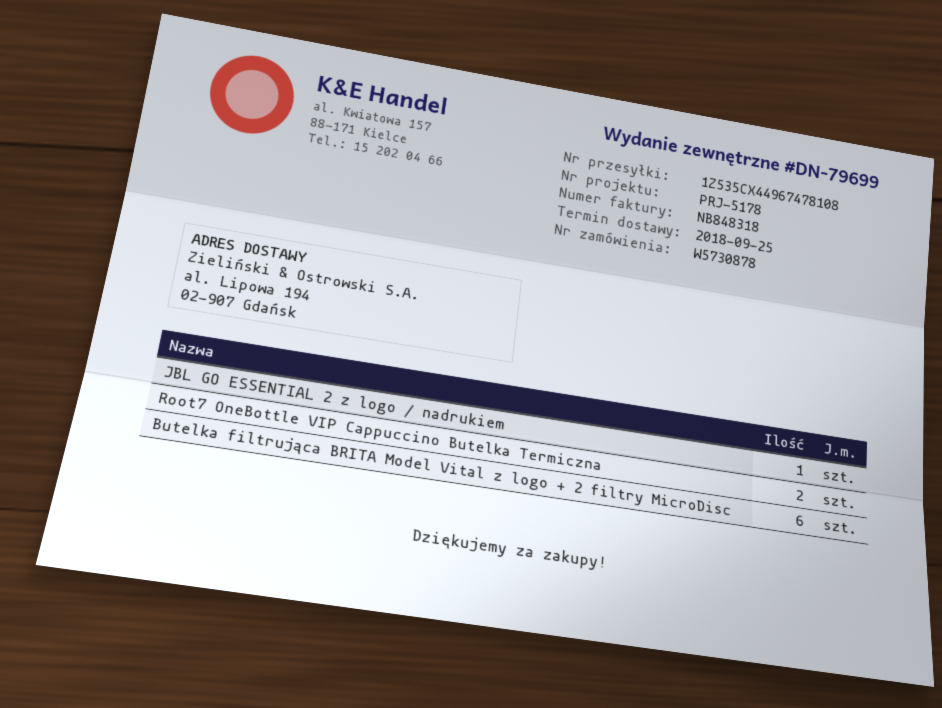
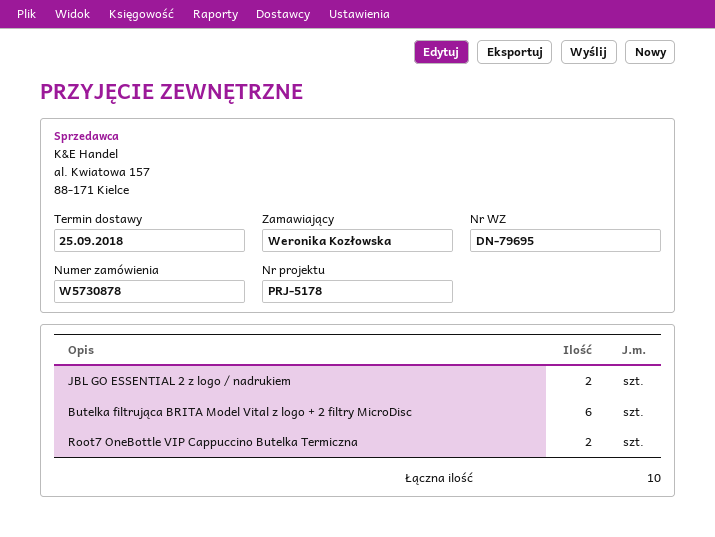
delivery note number: DN-79699 -> DN-79695
JBL GO ESSENTIAL 2 z logo / nadrukiem: 1 -> 2

